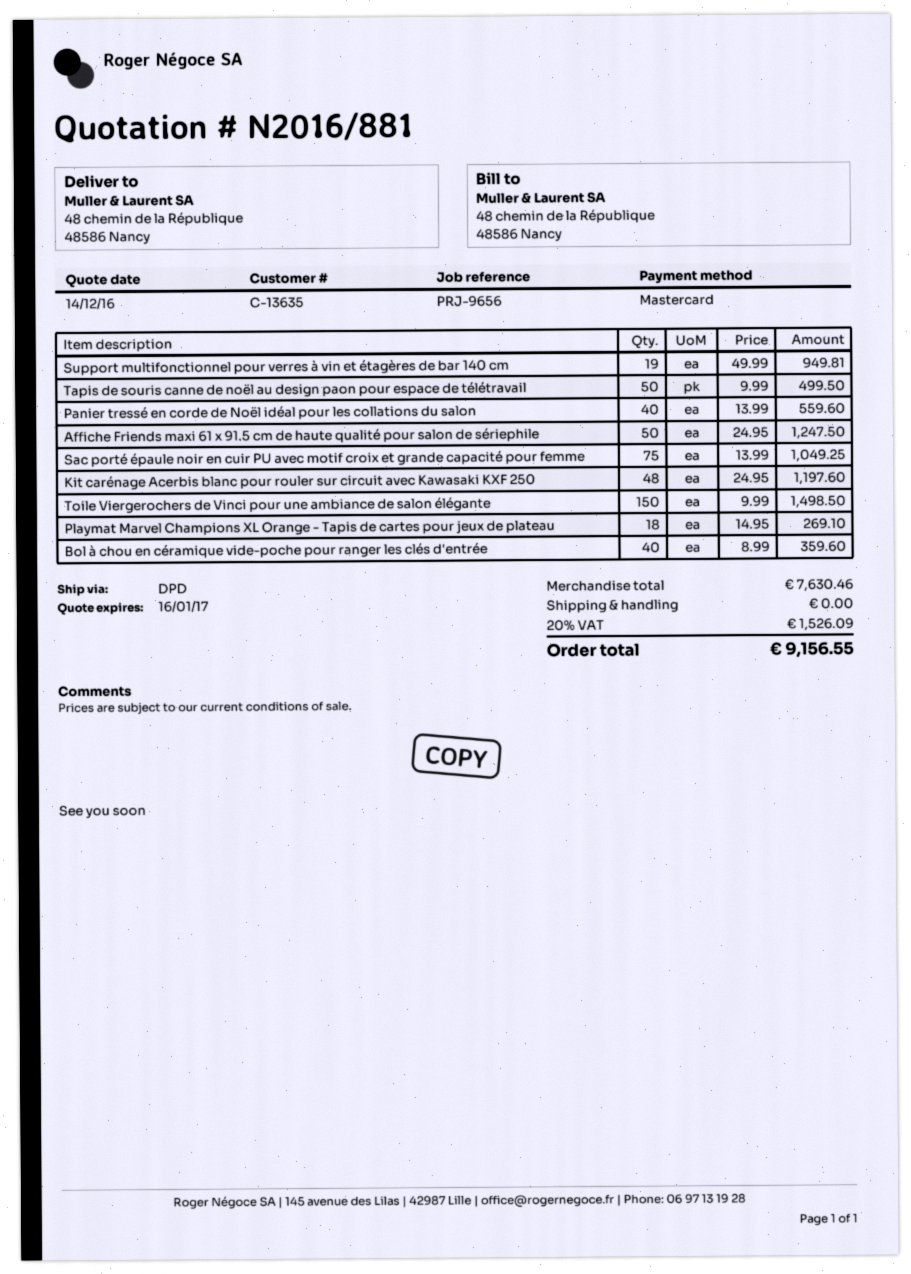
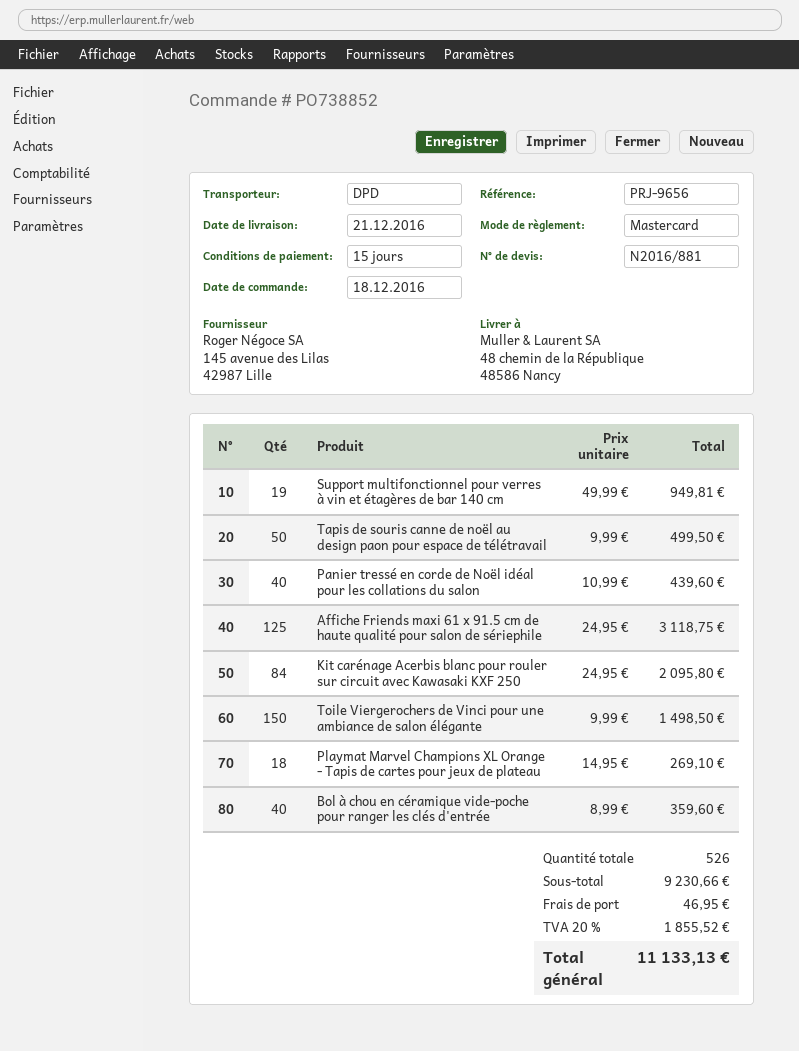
Panier tressé en corde de Noël idéal pour les collations du salon: 40 x 13.99 = 559.60 -> 40 x 10.99 = 439.60
Affiche Friends maxi 61 x 91.5 cm de haute qualité pour salon de sériephile: 50 x 24.95 = 1247.50 -> 125 x 24.95 = 3118.75
Sac porté épaule noir en cuir PU avec motif croix et grande capacité pour femme: 75 x 13.99 = 1049.25 -> none
Kit carénage Acerbis blanc pour rouler sur circuit avec Kawasaki KXF 250: 48 x 24.95 = 1197.60 -> 84 x 24.95 = 2095.80
subtotal: 7630.46 -> 9230.66
shipping: 0.00 -> 46.95
tax: 20% = 1526.09 -> 20% = 1855.52
total: 9156.55 -> 11133.13

